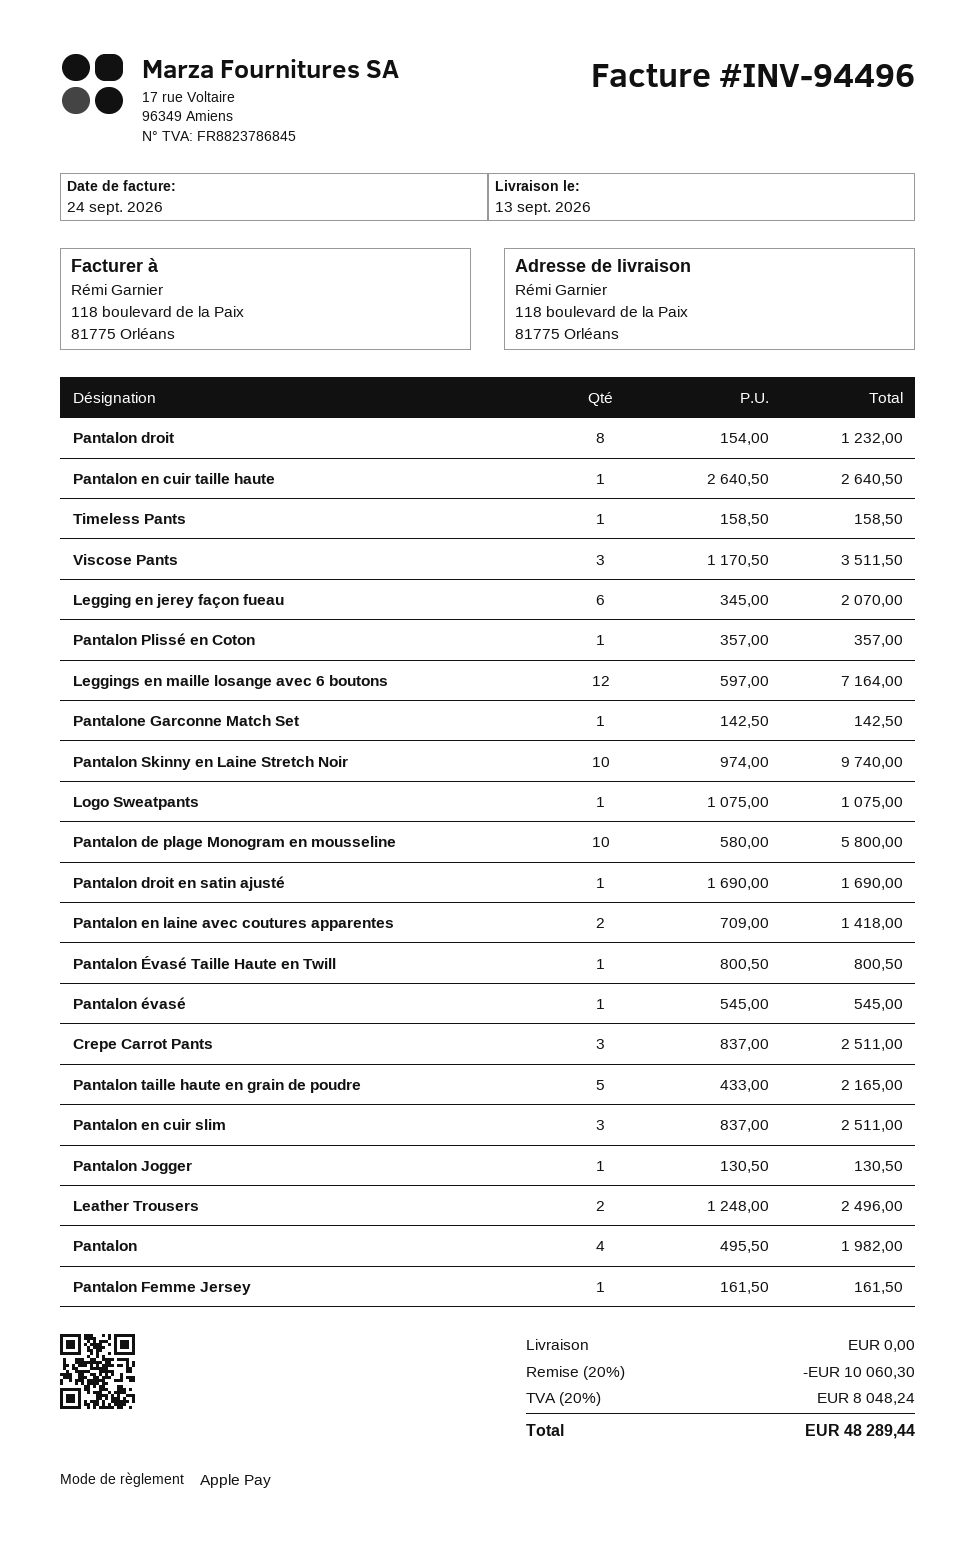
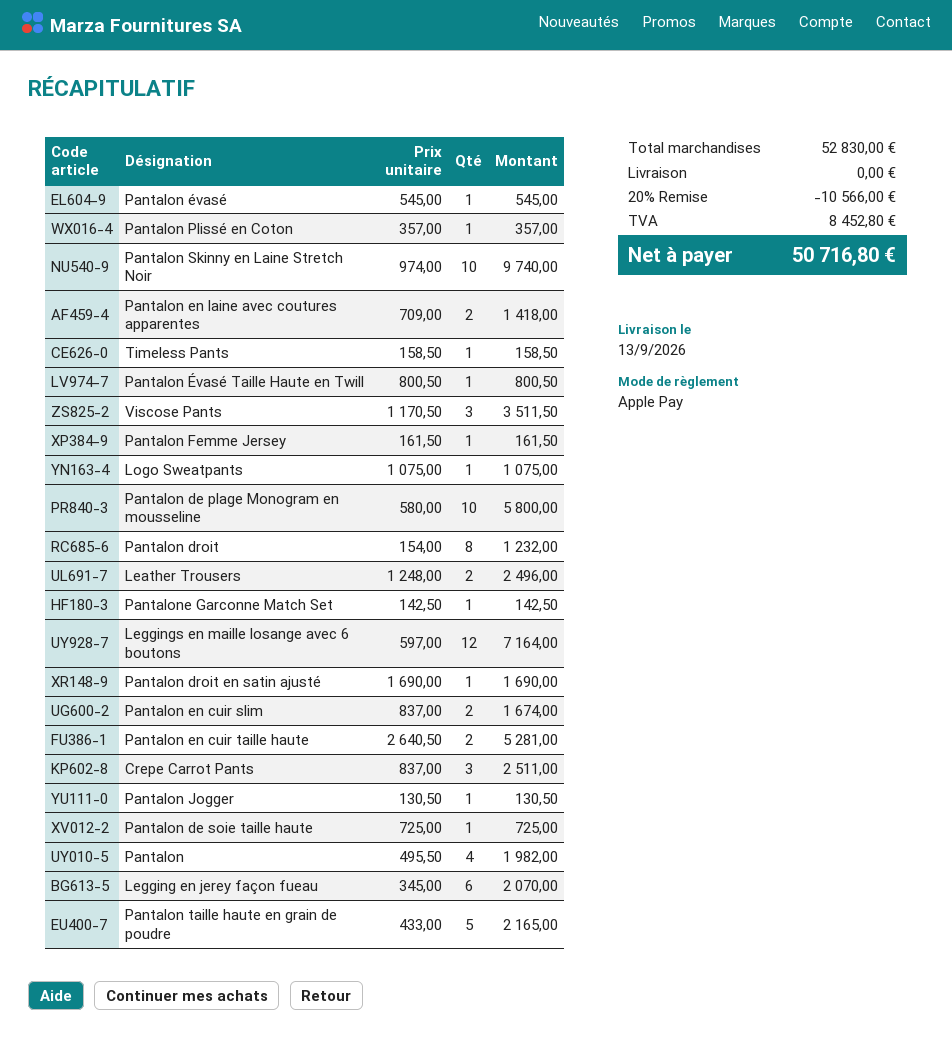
Pantalon en cuir taille haute: 1 x 2640.50 = 2640.50 -> 2 x 2640.50 = 5281.00
Pantalon en cuir slim: 3 x 837.00 = 2511.00 -> 2 x 837.00 = 1674.00
Pantalon de soie taille haute: none -> 1 x 725.00 = 725.00
discount: 20% = 10060.30 -> 20% = 10566.00
tax: 8048.24 -> 8452.80
total: 48289.44 -> 50716.80

